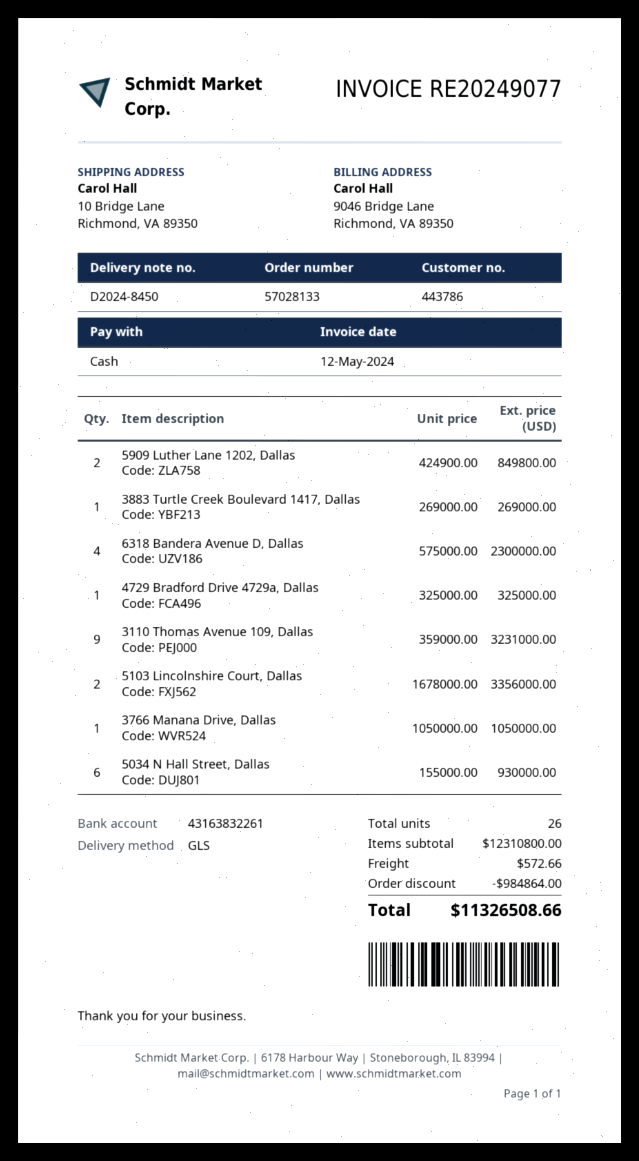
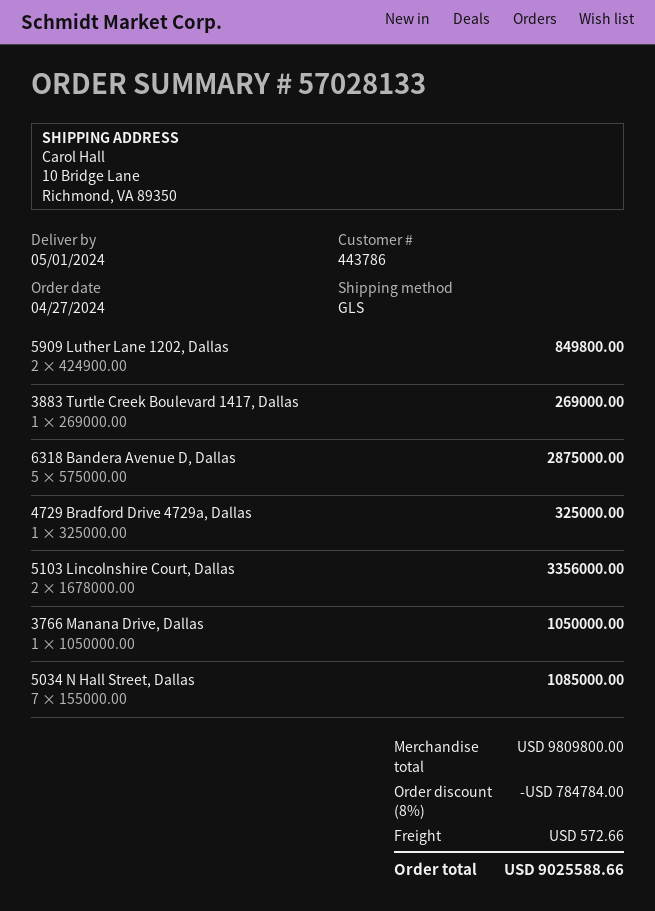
6318 Bandera Avenue D, Dallas: 4 x 575000.00 = 2300000.00 -> 5 x 575000.00 = 2875000.00
3110 Thomas Avenue 109, Dallas: 9 x 359000.00 = 3231000.00 -> none
5034 N Hall Street, Dallas: 6 x 155000.00 = 930000.00 -> 7 x 155000.00 = 1085000.00
subtotal: 12310800.00 -> 9809800.00
discount: 984864.00 -> 784784.00
total: 11326508.66 -> 9025588.66

